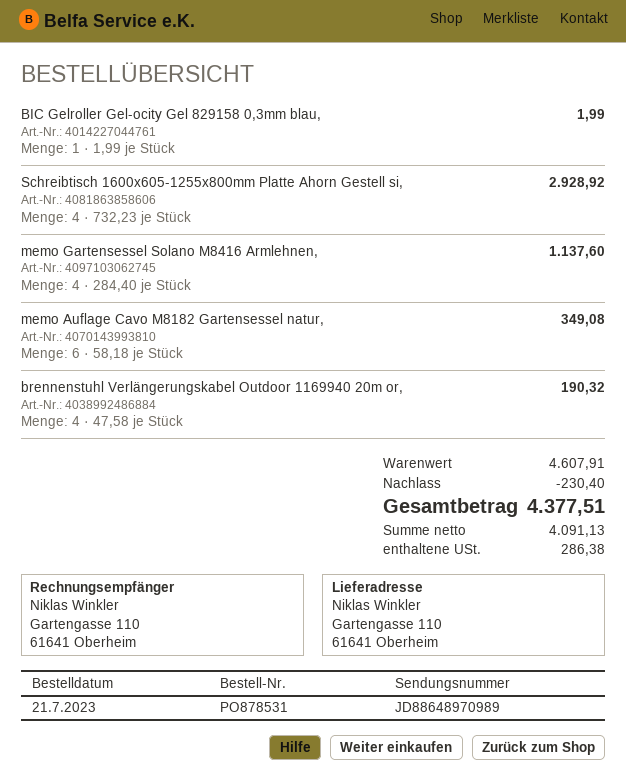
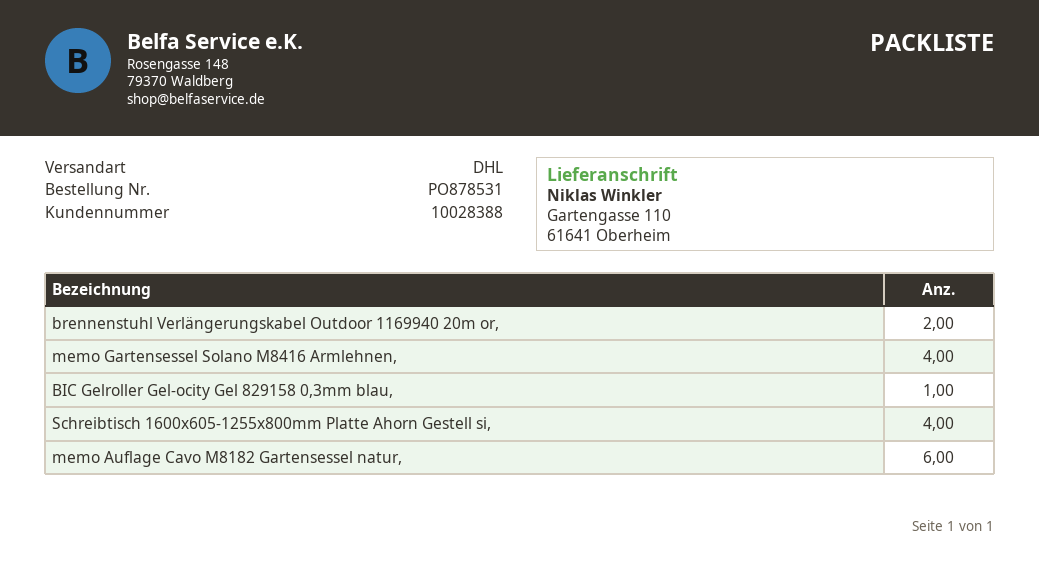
brennenstuhl Verlängerungskabel Outdoor 1169940 20m or,: 4 -> 2

